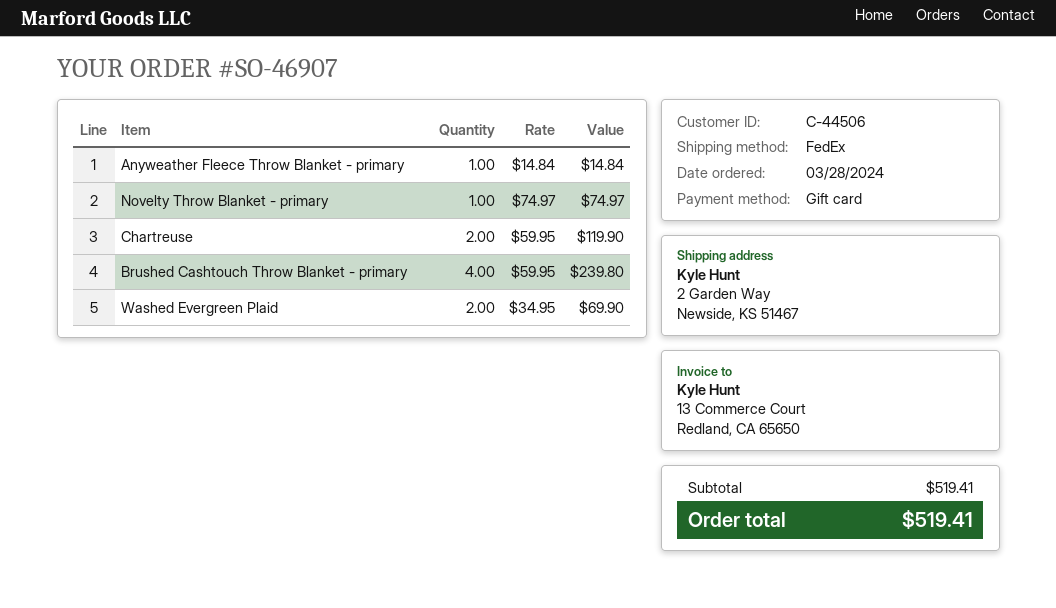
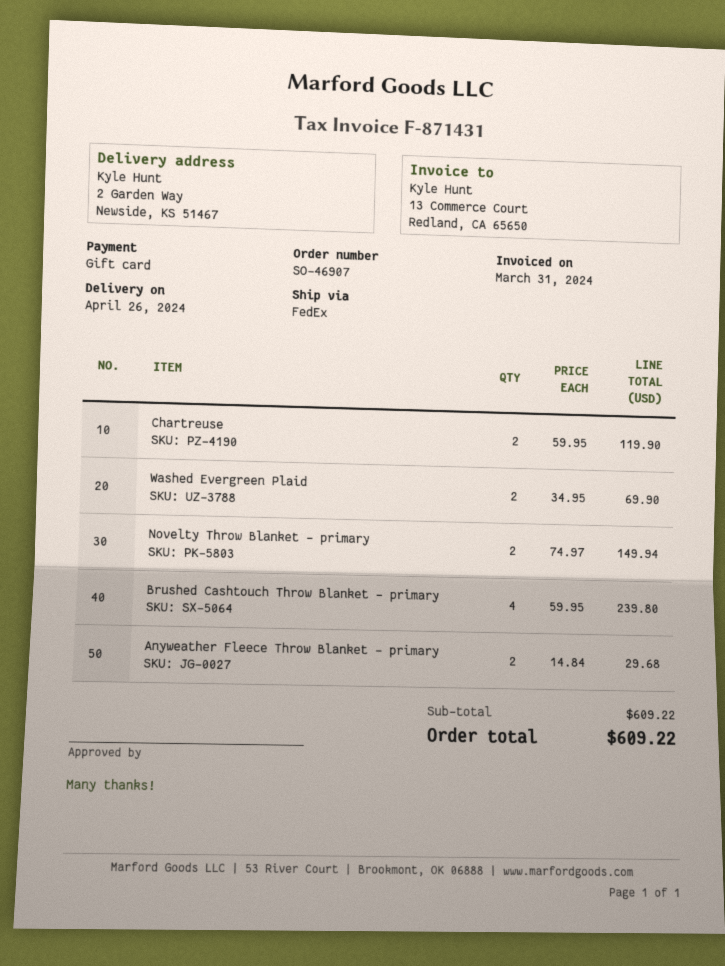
Anyweather Fleece Throw Blanket - primary: 1 x 14.84 = 14.84 -> 2 x 14.84 = 29.68
Novelty Throw Blanket - primary: 1 x 74.97 = 74.97 -> 2 x 74.97 = 149.94
subtotal: 519.41 -> 609.22
total: 519.41 -> 609.22

